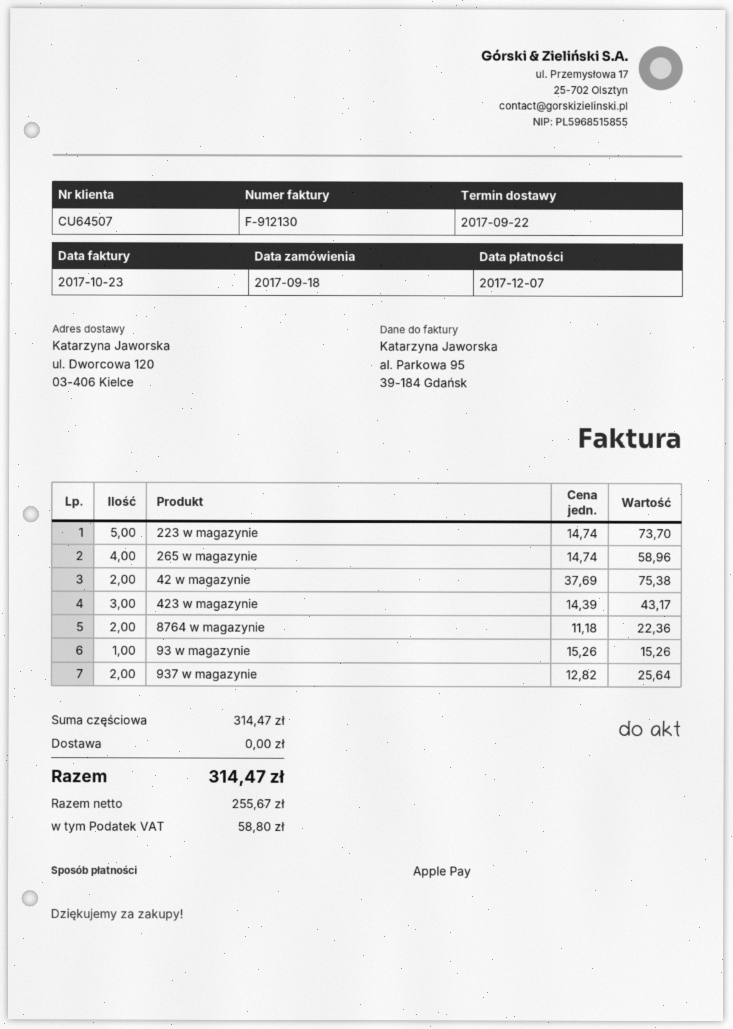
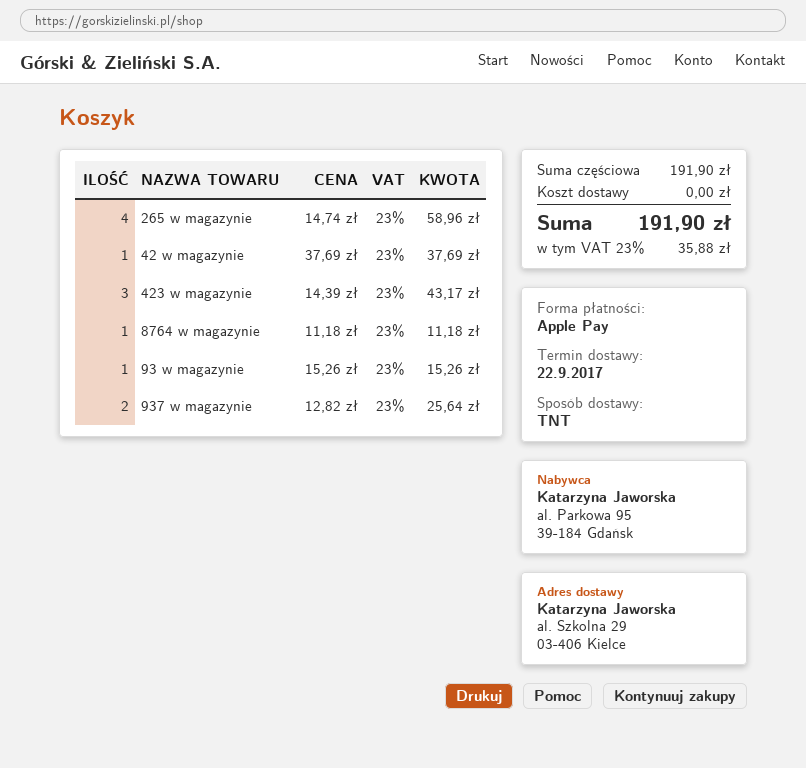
ship to: ul. Dworcowa 120, 03-406 Kielce -> al. Szkolna 29, 03-406 Kielce
223 w magazynie: 5 x 14.74 = 73.70 -> none
42 w magazynie: 2 x 37.69 = 75.38 -> 1 x 37.69 = 37.69
8764 w magazynie: 2 x 11.18 = 22.36 -> 1 x 11.18 = 11.18
subtotal: 314.47 -> 191.90
tax: 58.80 -> 35.88
total: 314.47 -> 191.90

